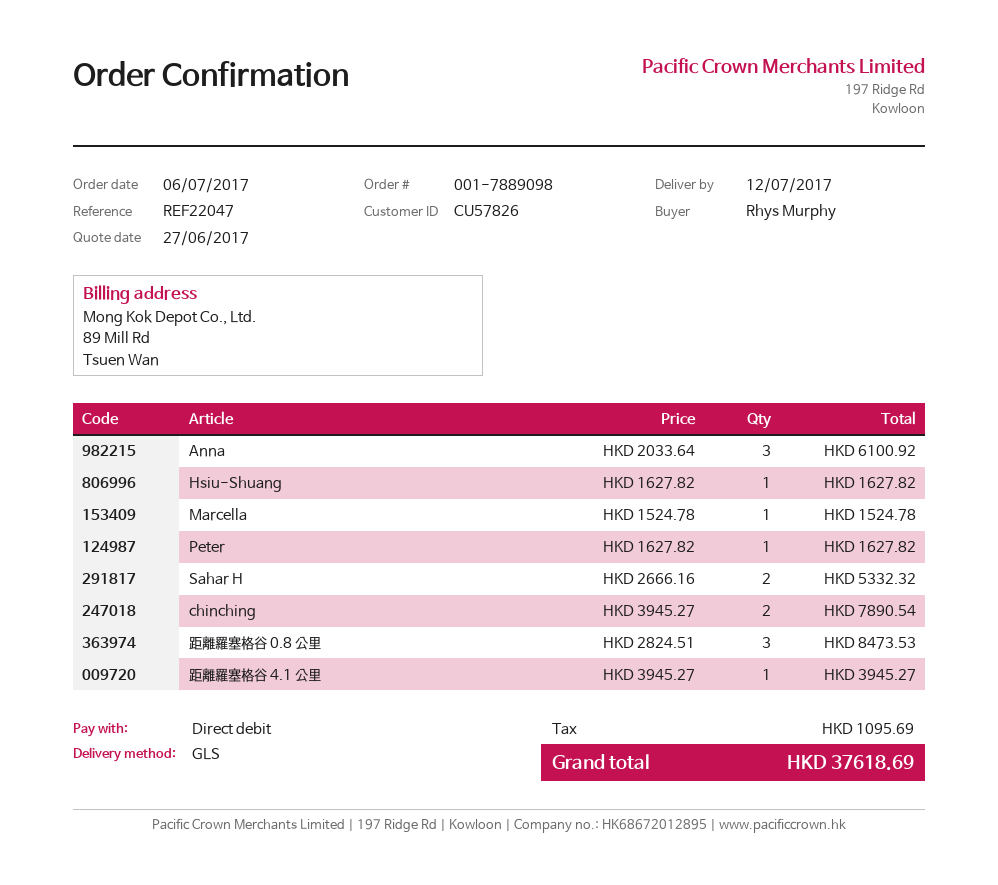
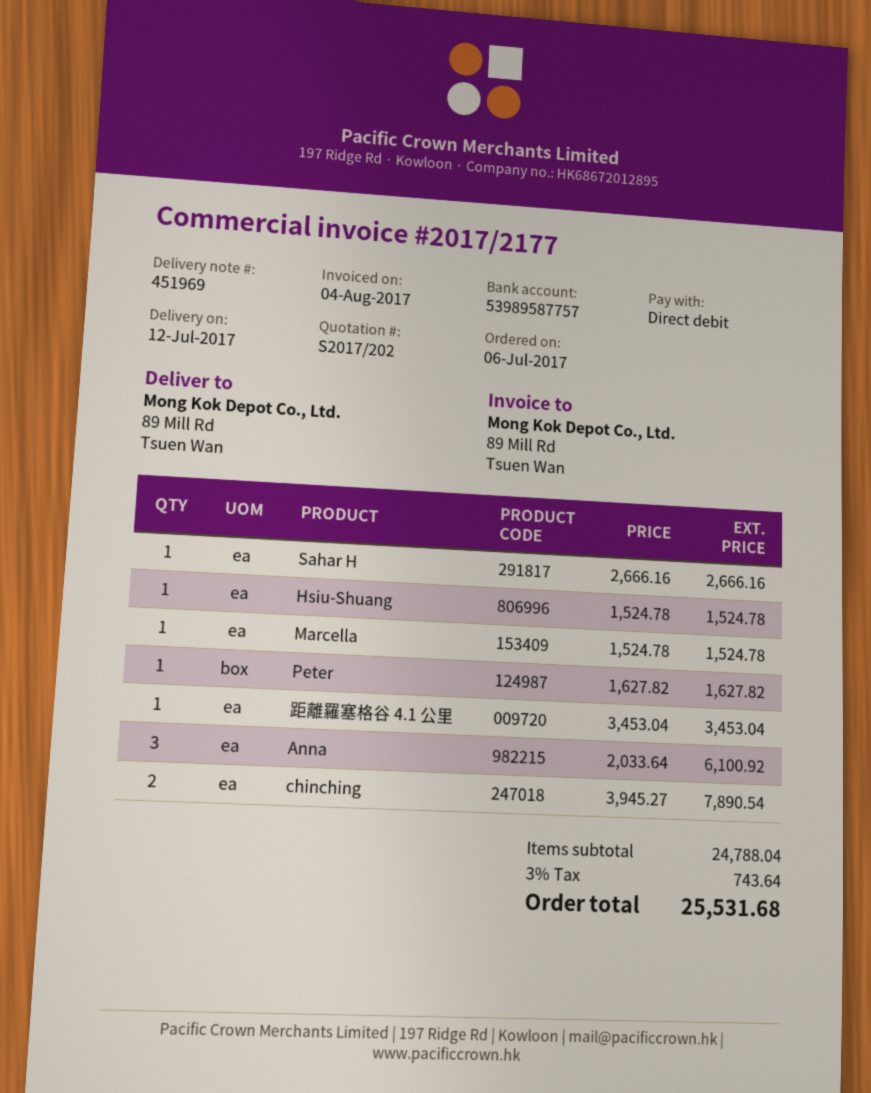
Hsiu-Shuang: 1 x 1627.82 = 1627.82 -> 1 x 1524.78 = 1524.78
Sahar H: 2 x 2666.16 = 5332.32 -> 1 x 2666.16 = 2666.16
距離羅塞格谷 0.8 公里: 3 x 2824.51 = 8473.53 -> none
距離羅塞格谷 4.1 公里: 1 x 3945.27 = 3945.27 -> 1 x 3453.04 = 3453.04
tax: 1095.69 -> 743.64
total: 37618.69 -> 25531.68

